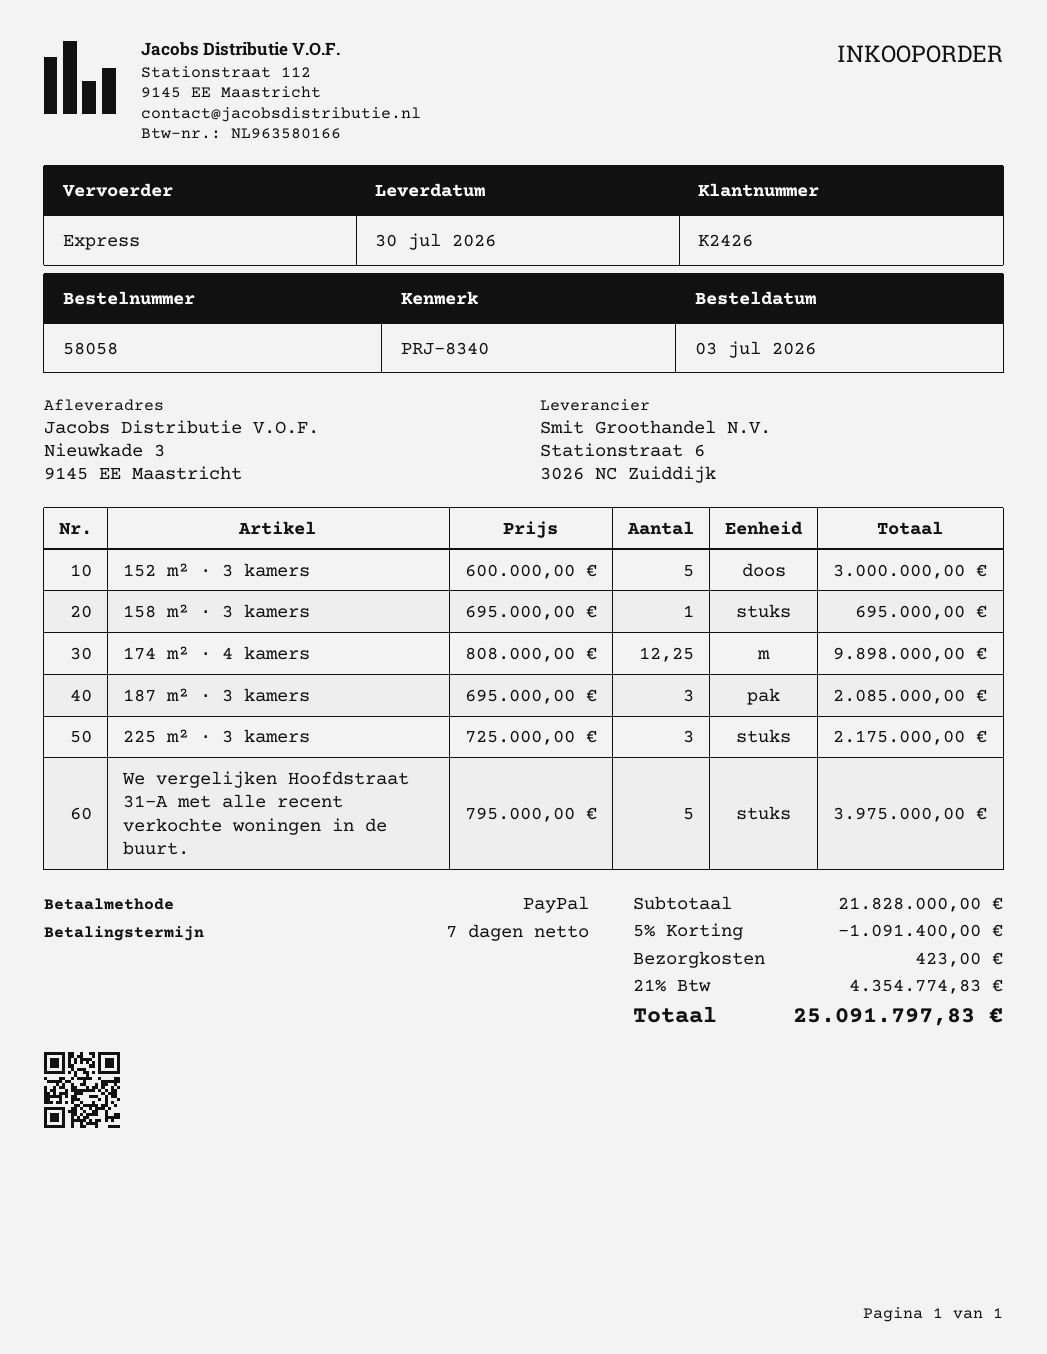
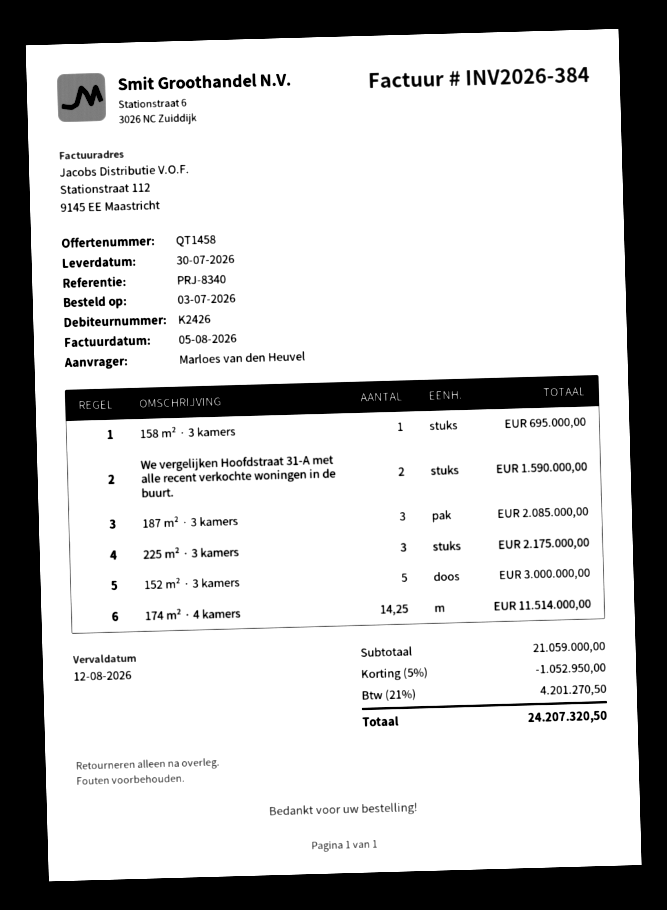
174 m² · 4 kamers: 12.25 for 9898000.00 -> 14.25 for 11514000.00
We vergelijken Hoofdstraat 31-A met alle recent verkochte woningen in de buurt.: 5 for 3975000.00 -> 2 for 1590000.00
subtotal: 21828000.00 -> 21059000.00
discount: 5% = 1091400.00 -> 5% = 1052950.00
shipping: 423.00 -> none
tax: 21% = 4354774.83 -> 21% = 4201270.50
total: 25091797.83 -> 24207320.50

